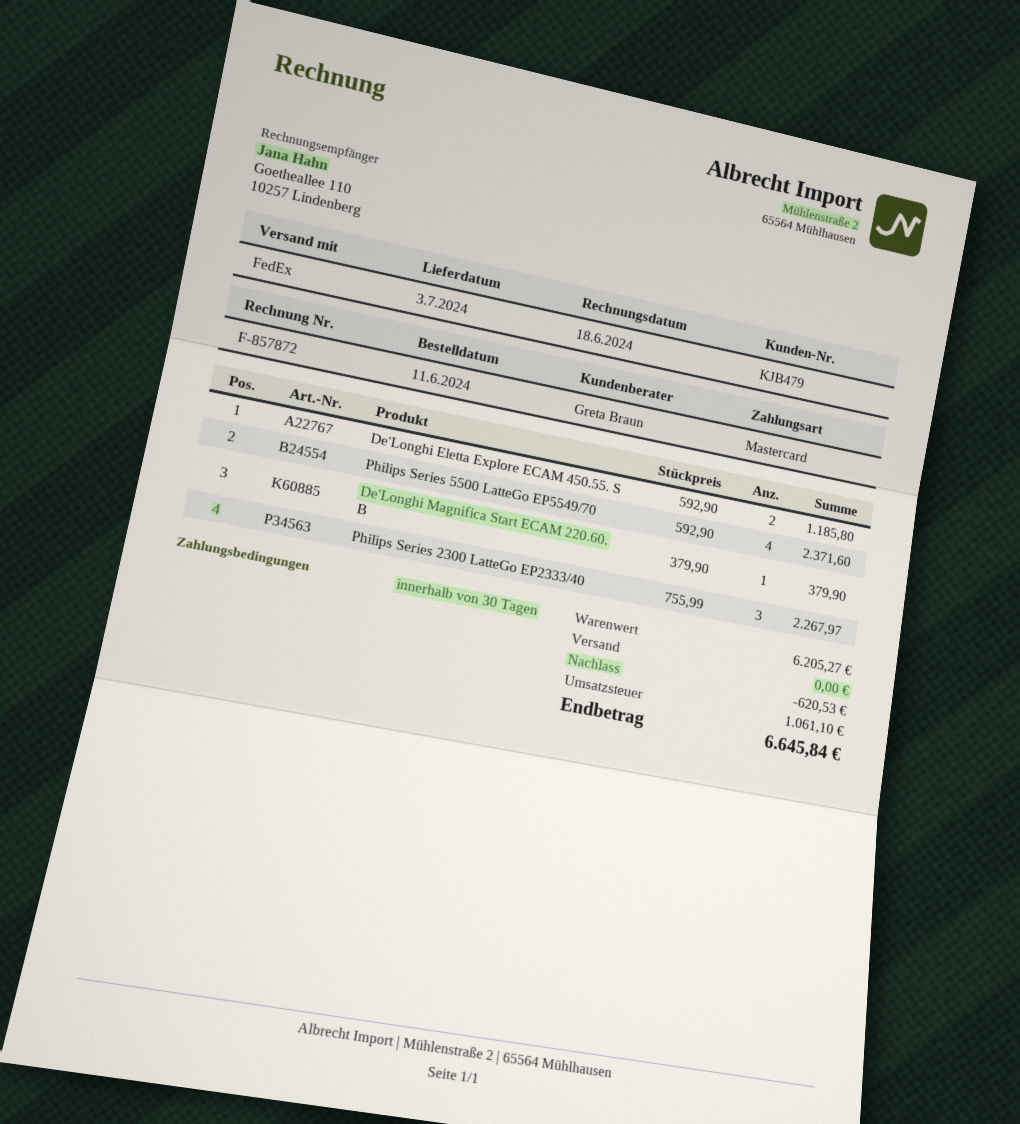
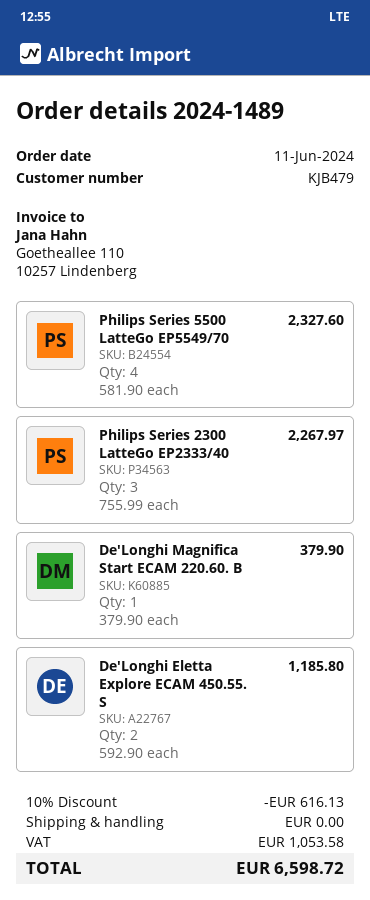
Philips Series 5500 LatteGo EP5549/70: 4 x 592.90 = 2371.60 -> 4 x 581.90 = 2327.60
discount: 620.53 -> 616.13
tax: 1061.10 -> 1053.58
total: 6645.84 -> 6598.72

